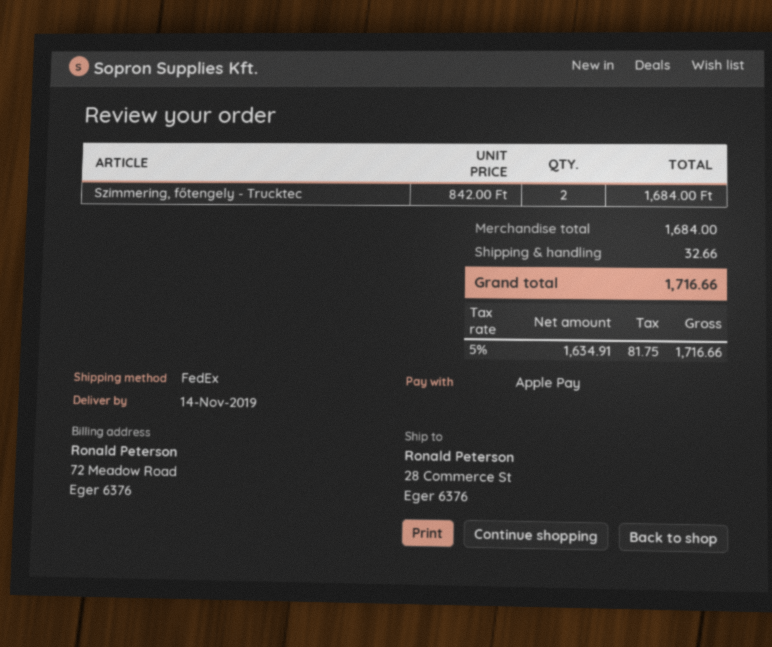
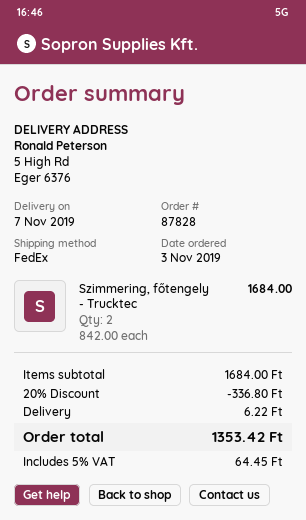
delivery date: 2019-11-14 -> 2019-11-07
ship to: 28 Commerce St, Eger 6376 -> 5 High Rd, Eger 6376
discount: none -> 20% = 336.80
shipping: 32.66 -> 6.22
tax: 5% = 81.75 -> 5% = 64.45
total: 1716.66 -> 1353.42

